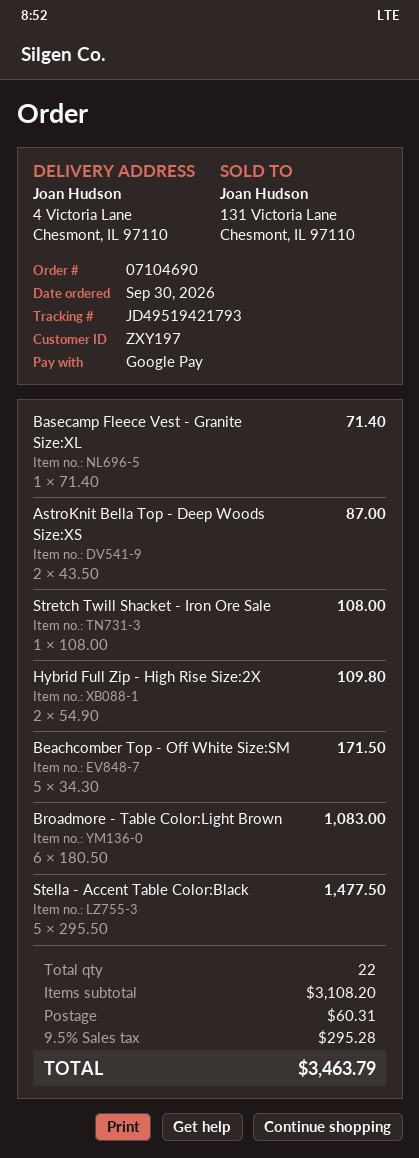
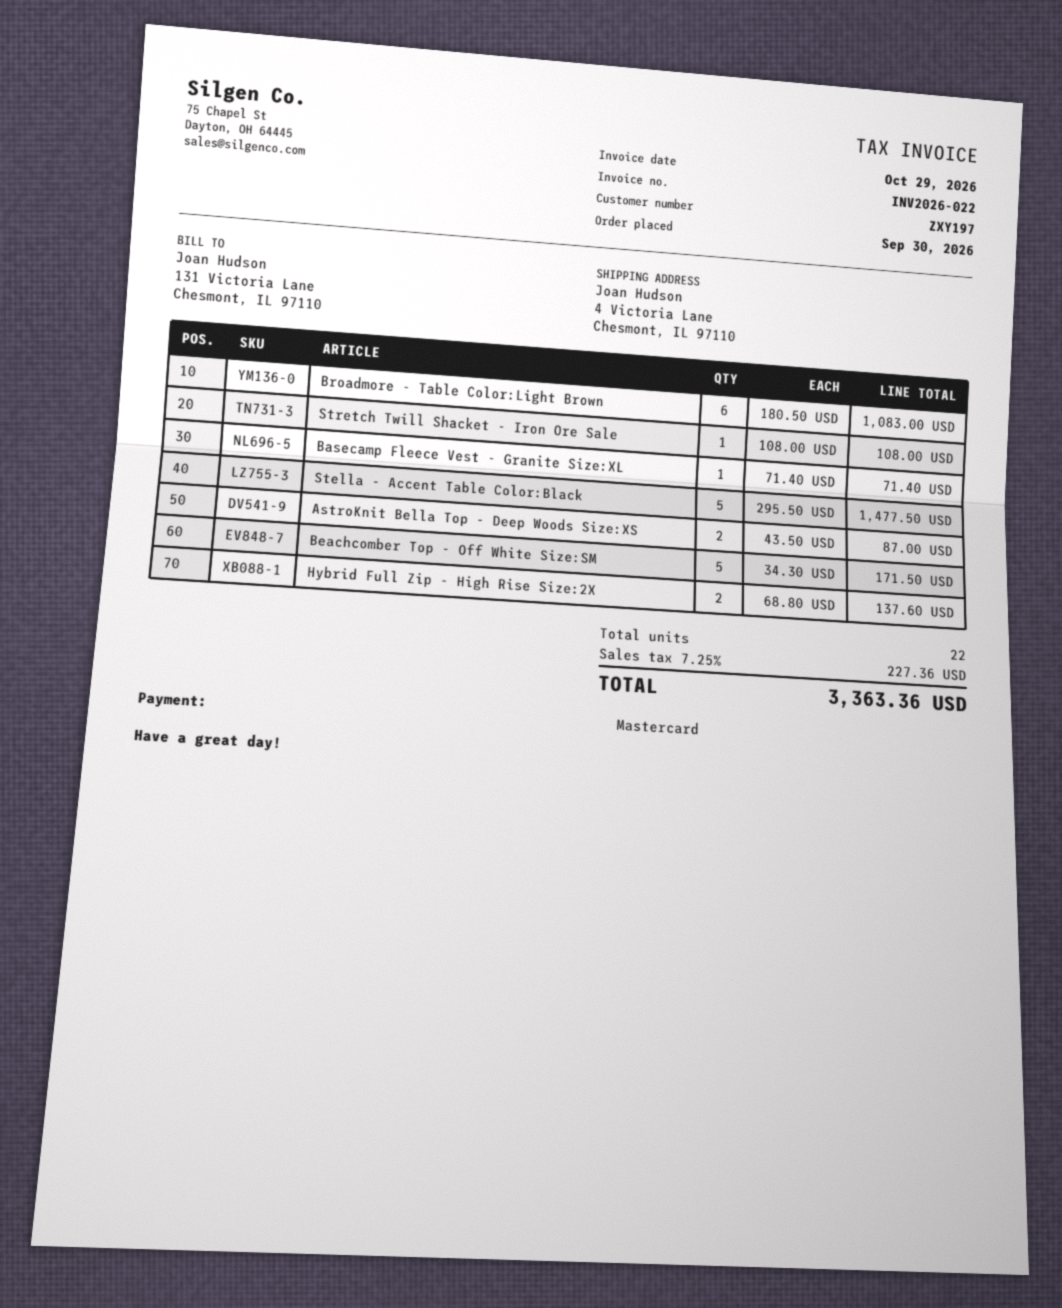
payment method: Google Pay -> Mastercard
Hybrid Full Zip - High Rise Size:2X: 2 x 54.90 = 109.80 -> 2 x 68.80 = 137.60
shipping: 60.31 -> none
tax: 9.5% = 295.28 -> 7.25% = 227.36
total: 3463.79 -> 3363.36

